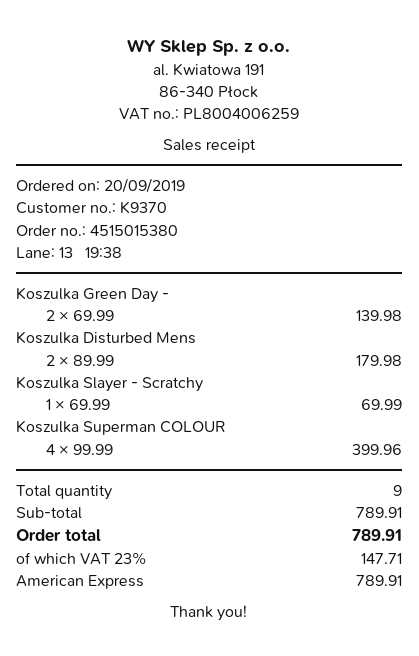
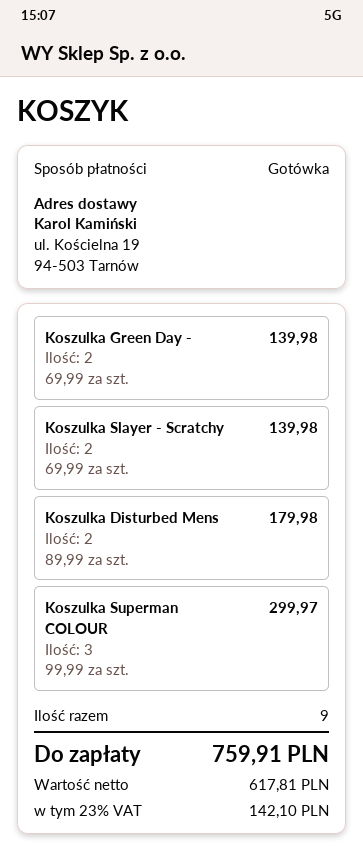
payment method: American Express -> cash
Koszulka Slayer - Scratchy: 1 x 69.99 = 69.99 -> 2 x 69.99 = 139.98
Koszulka Superman COLOUR: 4 x 99.99 = 399.96 -> 3 x 99.99 = 299.97
tax: 23% = 147.71 -> 23% = 142.10
total: 789.91 -> 759.91

